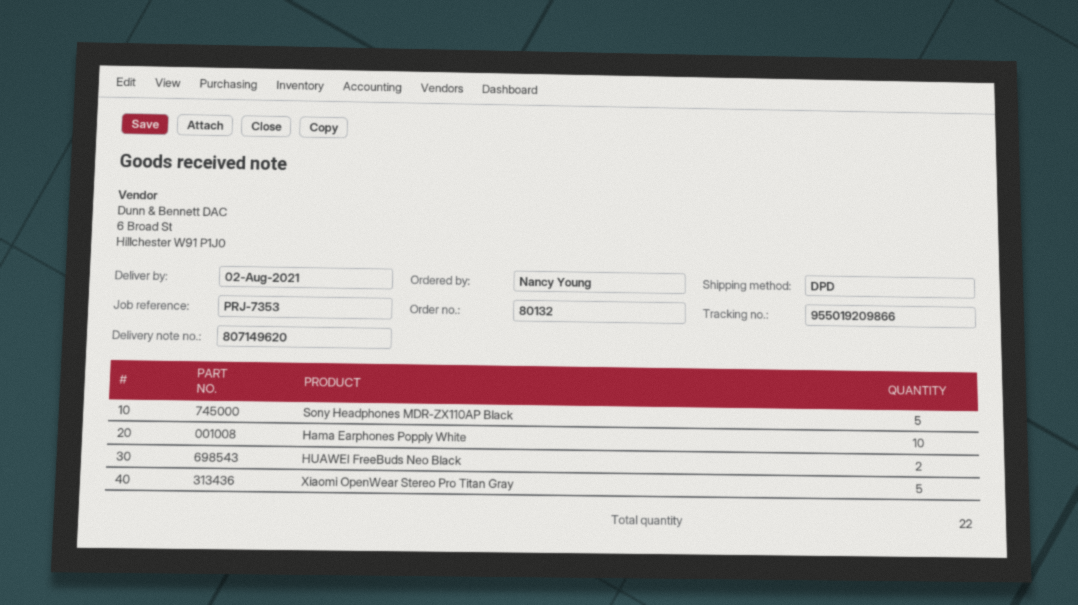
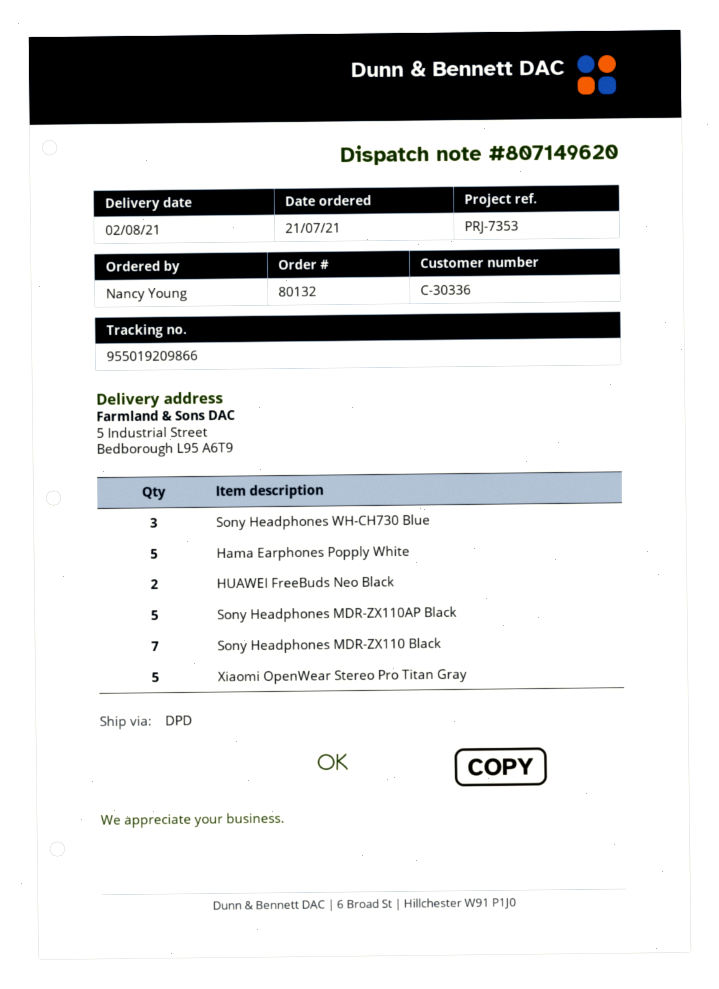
Hama Earphones Popply White: 10 -> 5
Sony Headphones WH-CH730 Blue: none -> 3
Sony Headphones MDR-ZX110 Black: none -> 7

